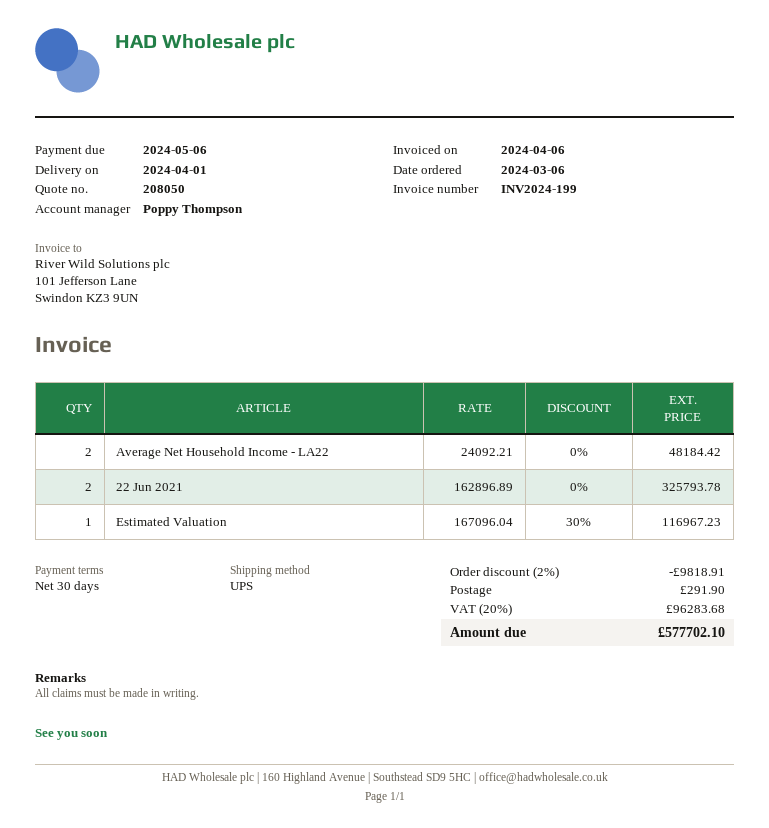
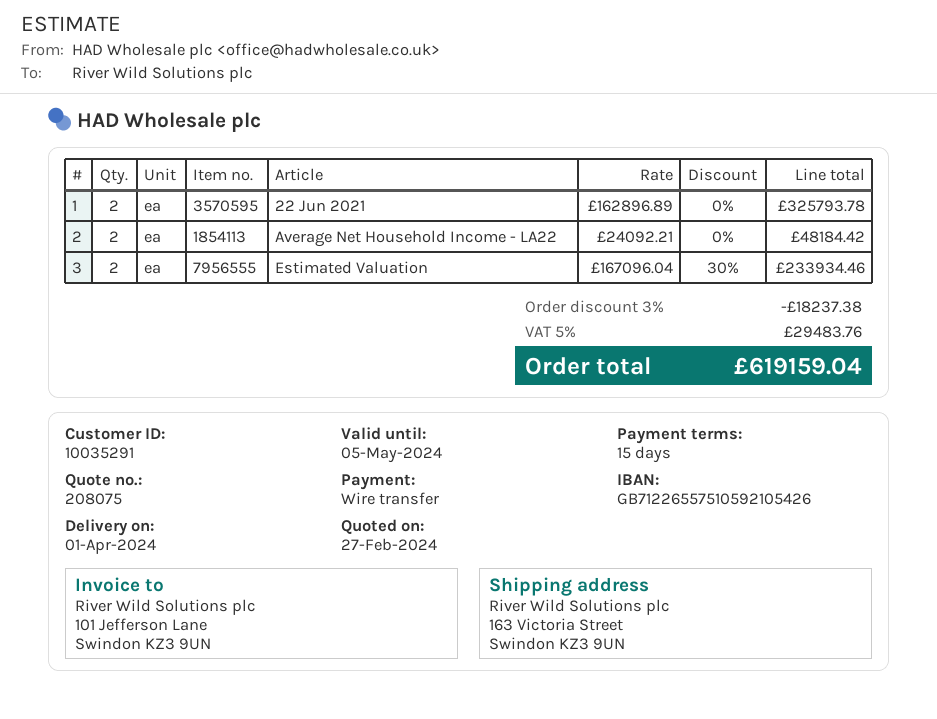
quote number: 208050 -> 208075
payment terms: 30 days -> 15 days
Estimated Valuation: 1 x 167096.04 - 30% = 116967.23 -> 2 x 167096.04 - 30% = 233934.46
discount: 2% = 9818.91 -> 3% = 18237.38
shipping: 291.90 -> none
tax: 20% = 96283.68 -> 5% = 29483.76
total: 577702.10 -> 619159.04

